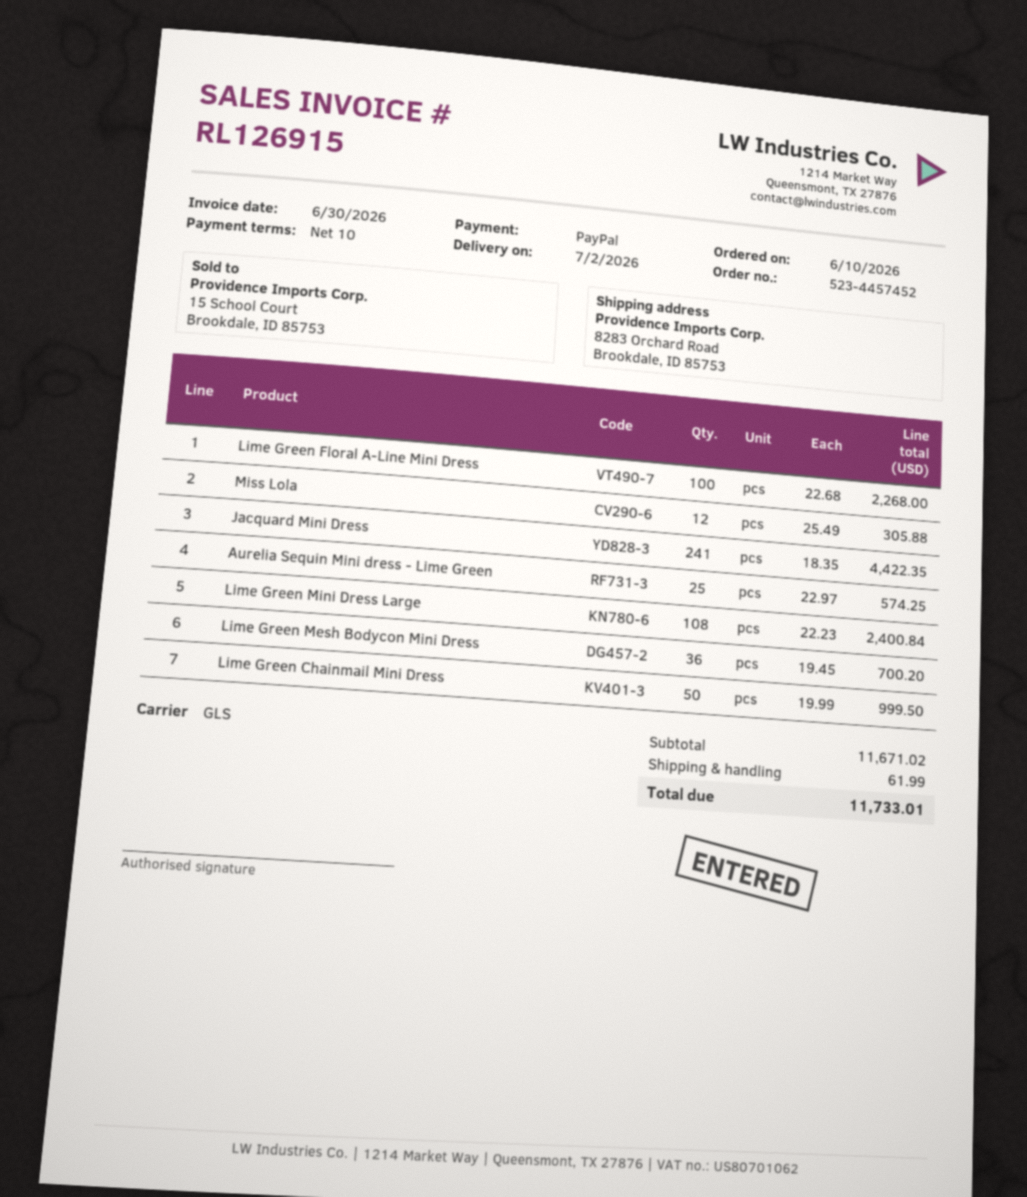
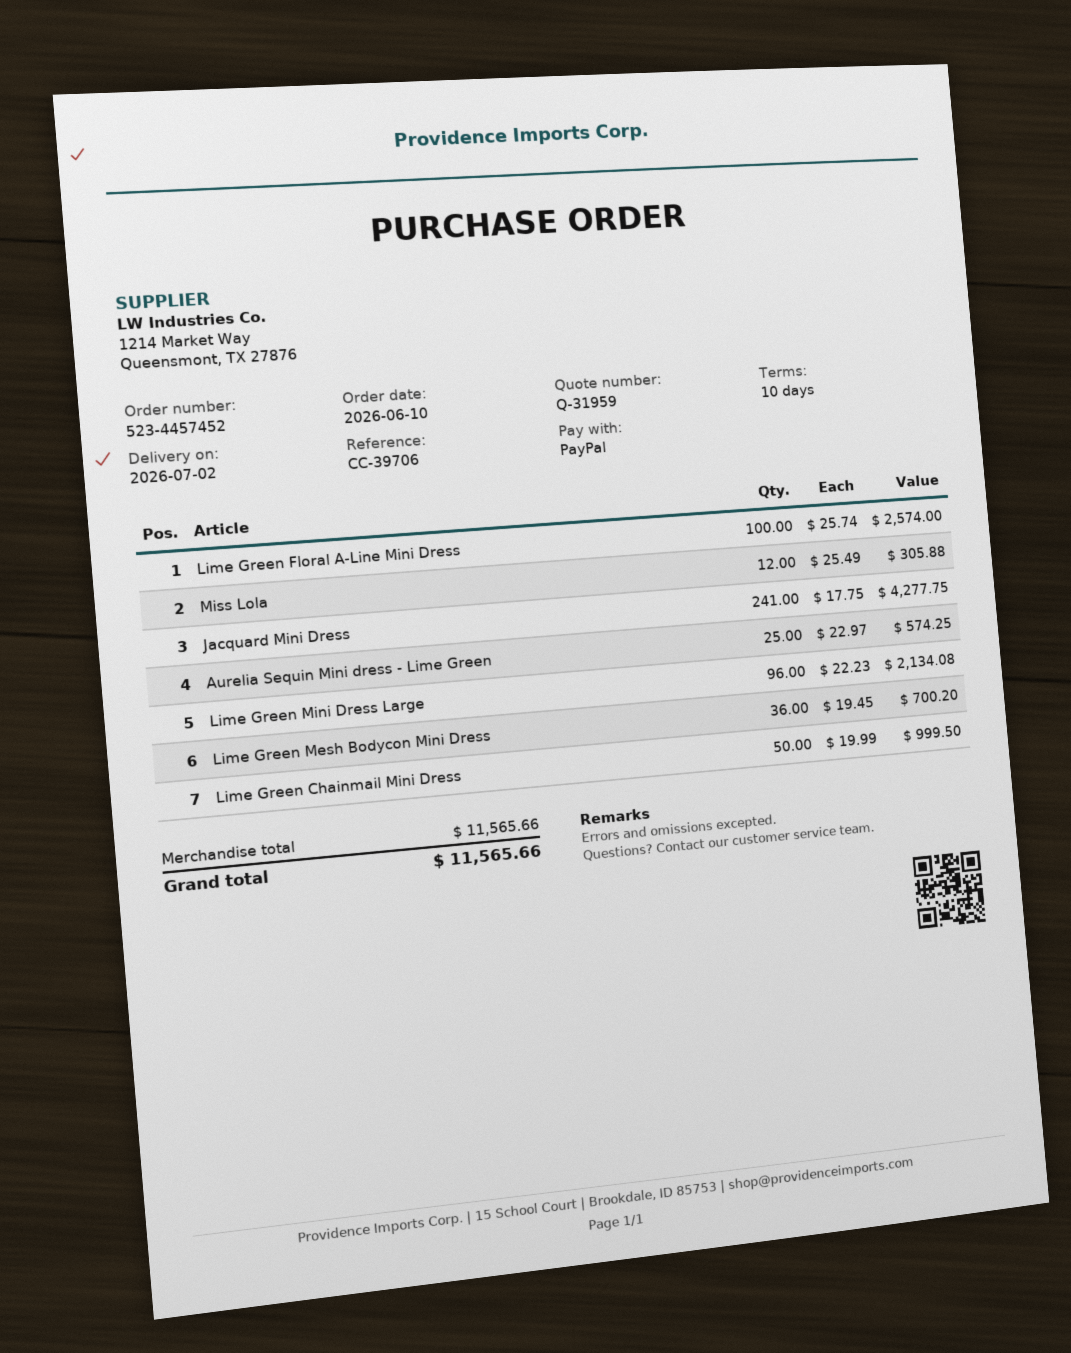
Lime Green Floral A-Line Mini Dress: 100 x 22.68 = 2268.00 -> 100 x 25.74 = 2574.00
Jacquard Mini Dress: 241 x 18.35 = 4422.35 -> 241 x 17.75 = 4277.75
Lime Green Mini Dress Large: 108 x 22.23 = 2400.84 -> 96 x 22.23 = 2134.08
subtotal: 11671.02 -> 11565.66
shipping: 61.99 -> none
total: 11733.01 -> 11565.66

